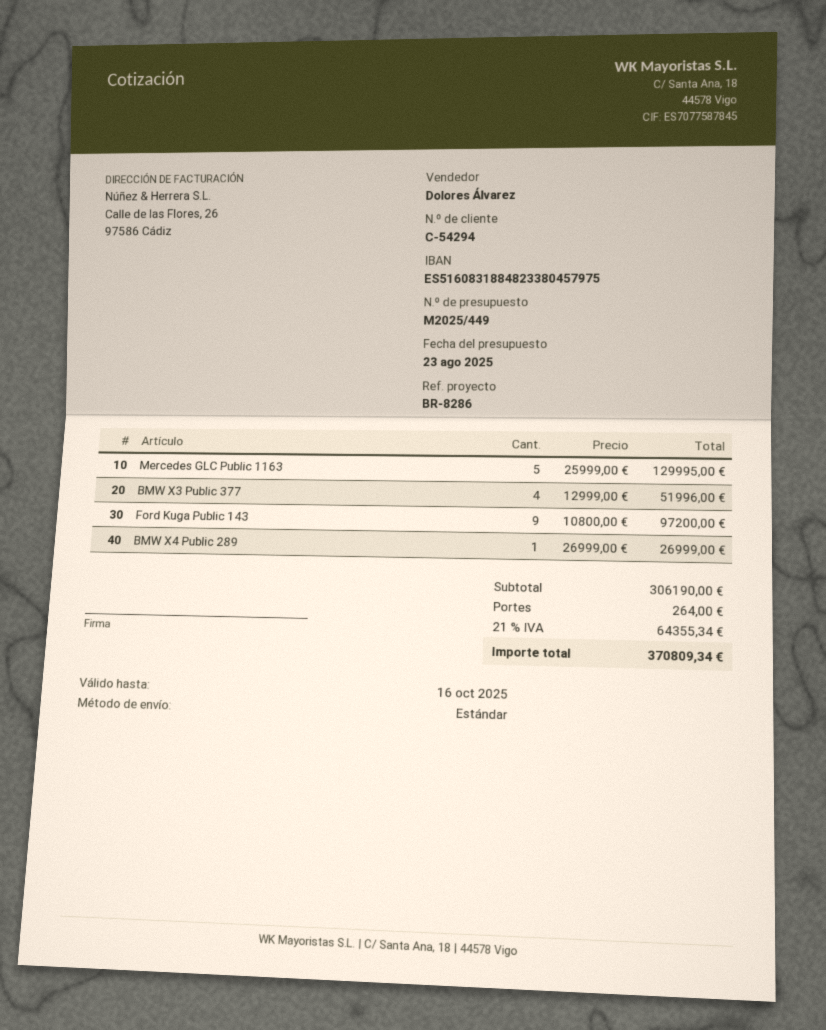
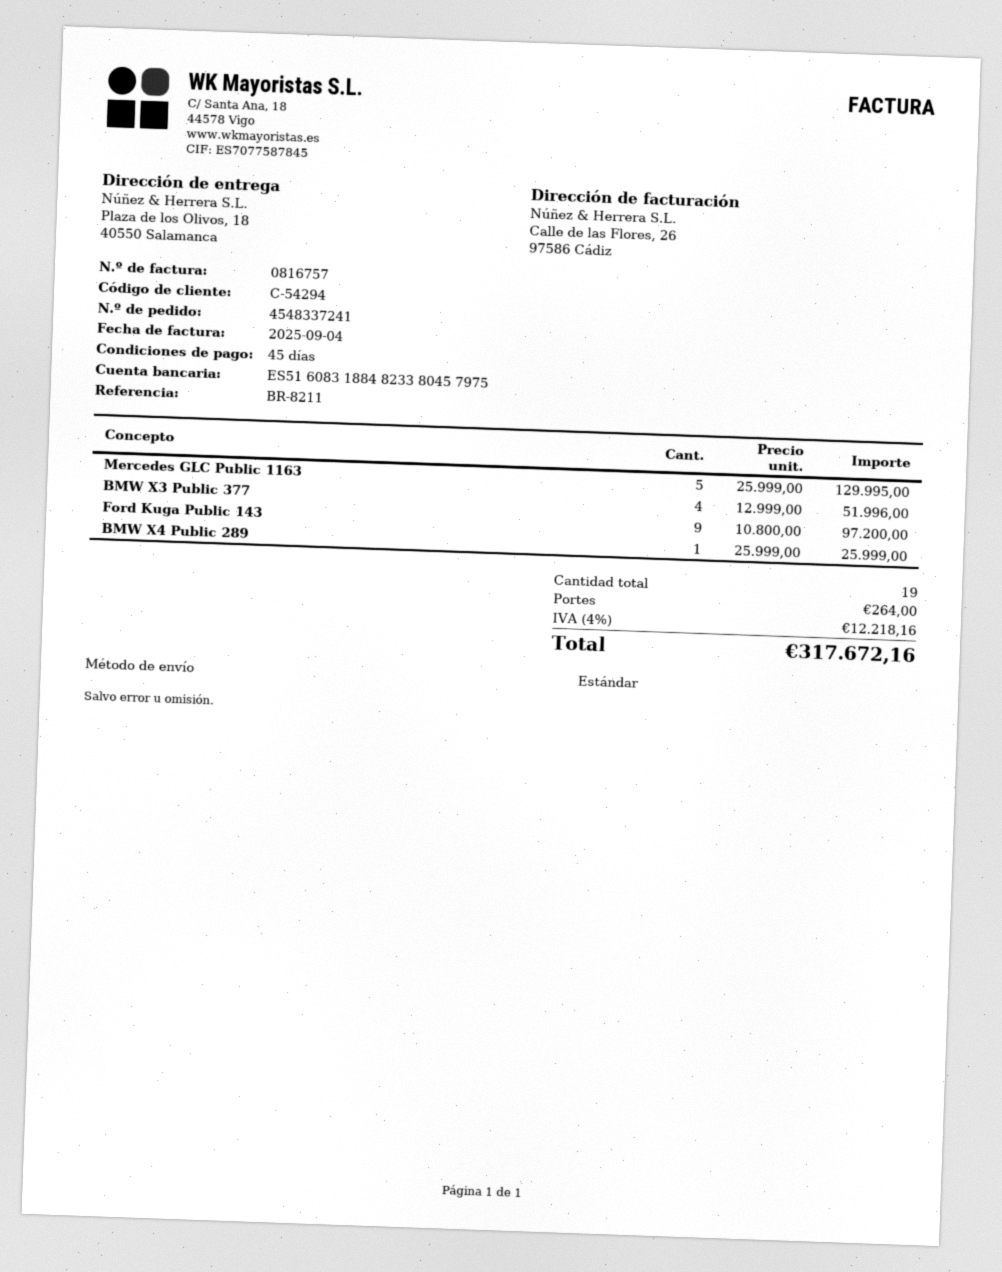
reference: BR-8286 -> BR-8211
BMW X4 Public 289: 1 x 26999.00 = 26999.00 -> 1 x 25999.00 = 25999.00
tax: 21% = 64355.34 -> 4% = 12218.16
total: 370809.34 -> 317672.16

